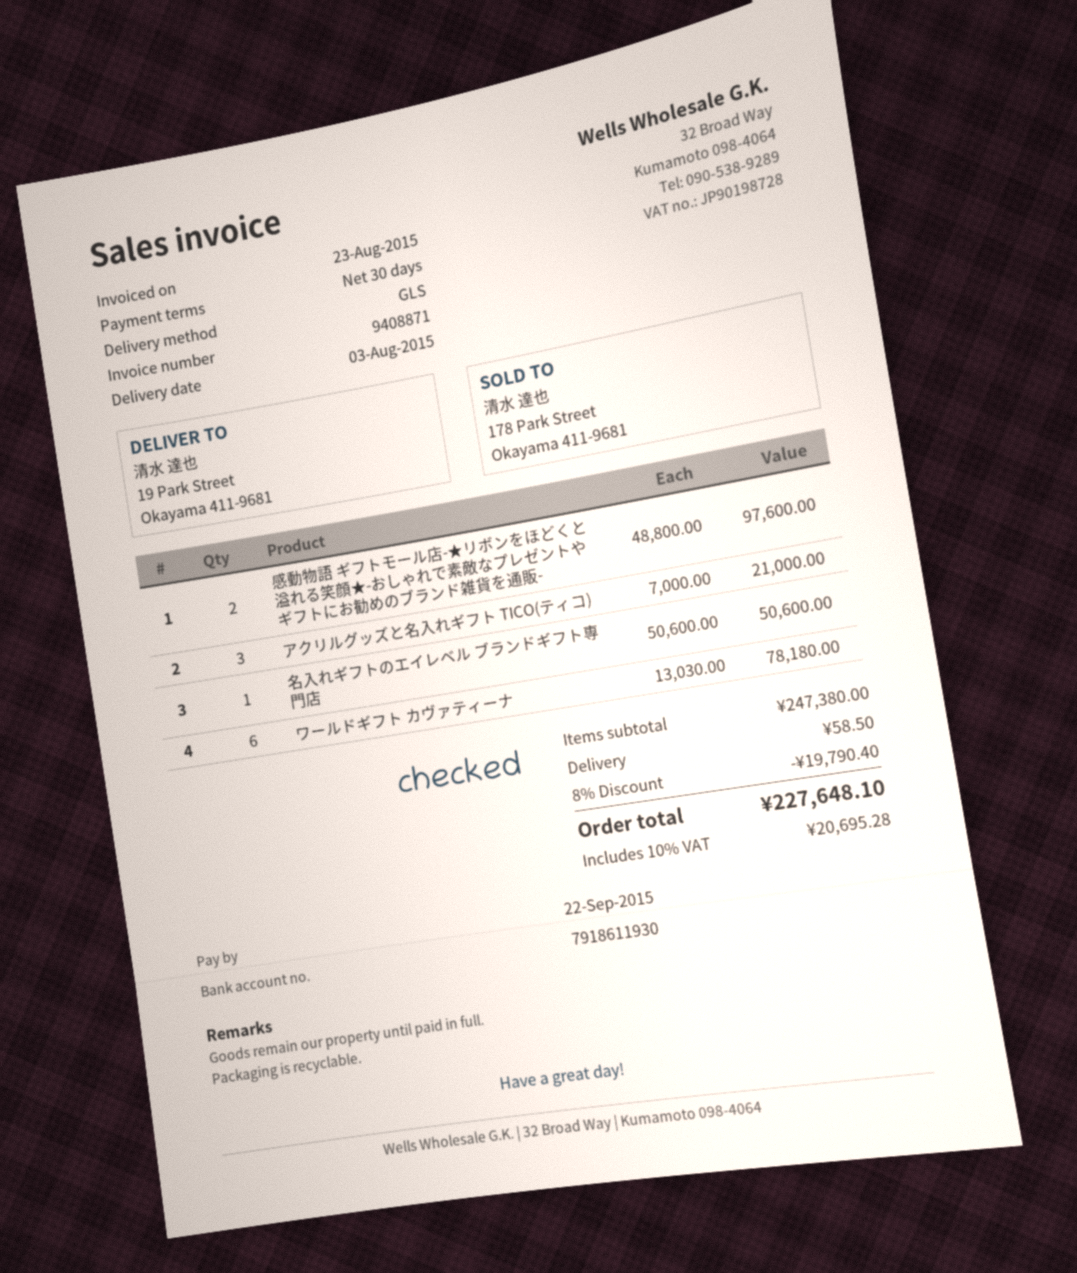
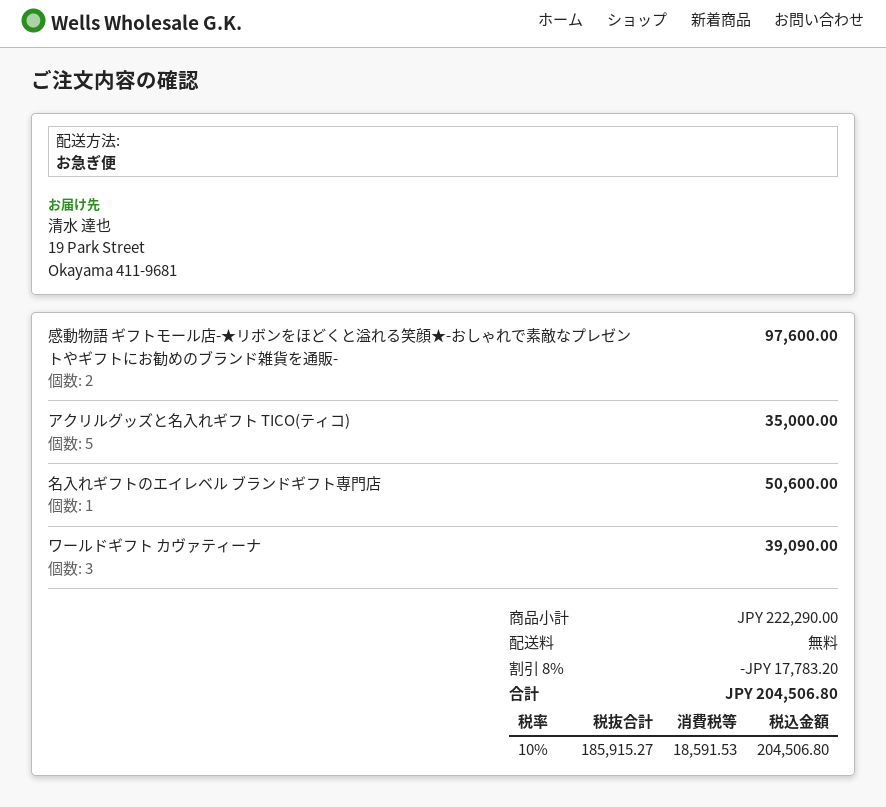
shipping method: GLS -> express
アクリルグッズと名入れギフト TICO(ティコ): 3 for 21000.00 -> 5 for 35000.00
ワールドギフト カヴァティーナ: 6 for 78180.00 -> 3 for 39090.00
subtotal: 247380.00 -> 222290.00
discount: 8% = 19790.40 -> 8% = 17783.20
shipping: 58.50 -> 0.00
tax: 10% = 20695.28 -> 10% = 18591.53
total: 227648.10 -> 204506.80

